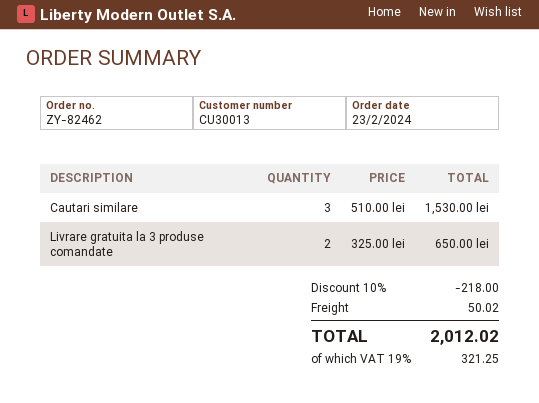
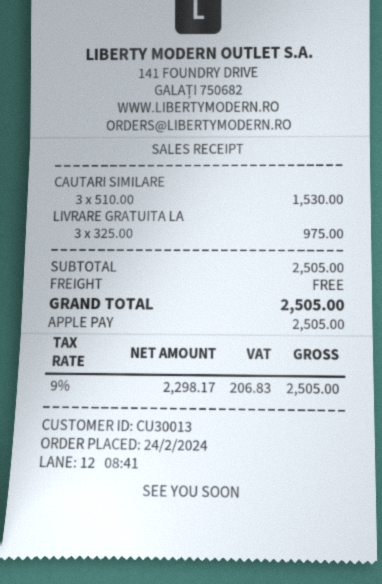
order date: 2024-02-23 -> 2024-02-24
Livrare gratuita la 3 produse comandate: 2 x 325.00 = 650.00 -> 3 x 325.00 = 975.00
discount: 10% = 218.00 -> none
shipping: 50.02 -> 0.00
tax: 19% = 321.25 -> 9% = 206.83
total: 2012.02 -> 2505.00

